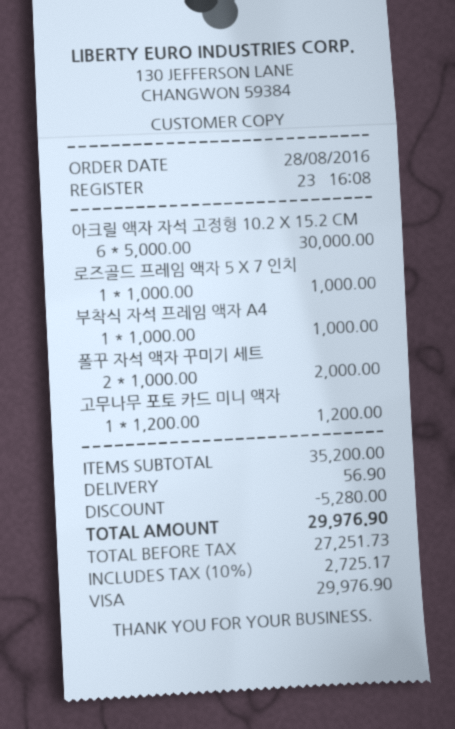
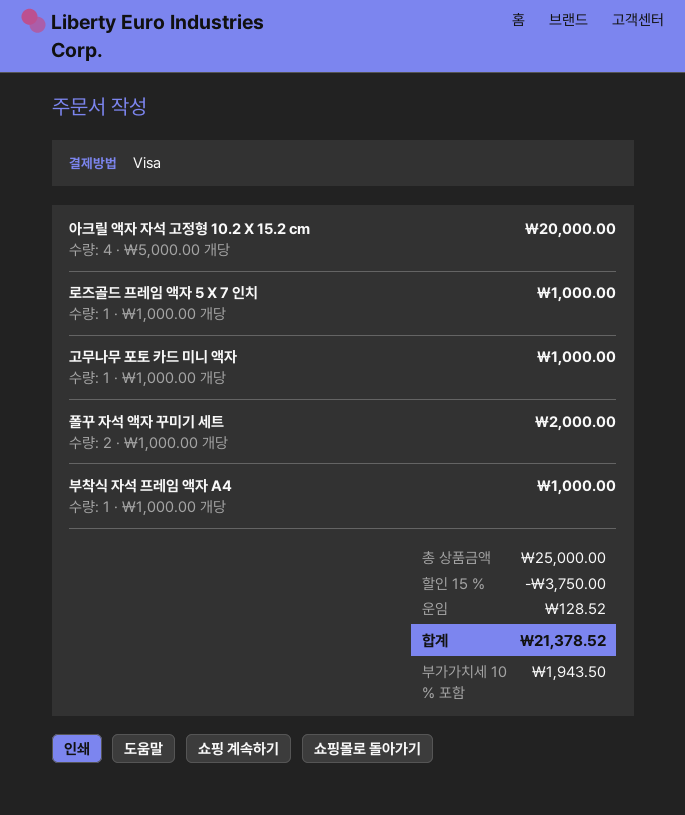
아크릴 액자 자석 고정형 10.2 X 15.2 CM: 6 x 5000.00 = 30000.00 -> 4 x 5000.00 = 20000.00
고무나무 포토 카드 미니 액자: 1 x 1200.00 = 1200.00 -> 1 x 1000.00 = 1000.00
subtotal: 35200.00 -> 25000.00
discount: 5280.00 -> 3750.00
shipping: 56.90 -> 128.52
tax: 10% = 2725.17 -> 10% = 1943.50
total: 29976.90 -> 21378.52

